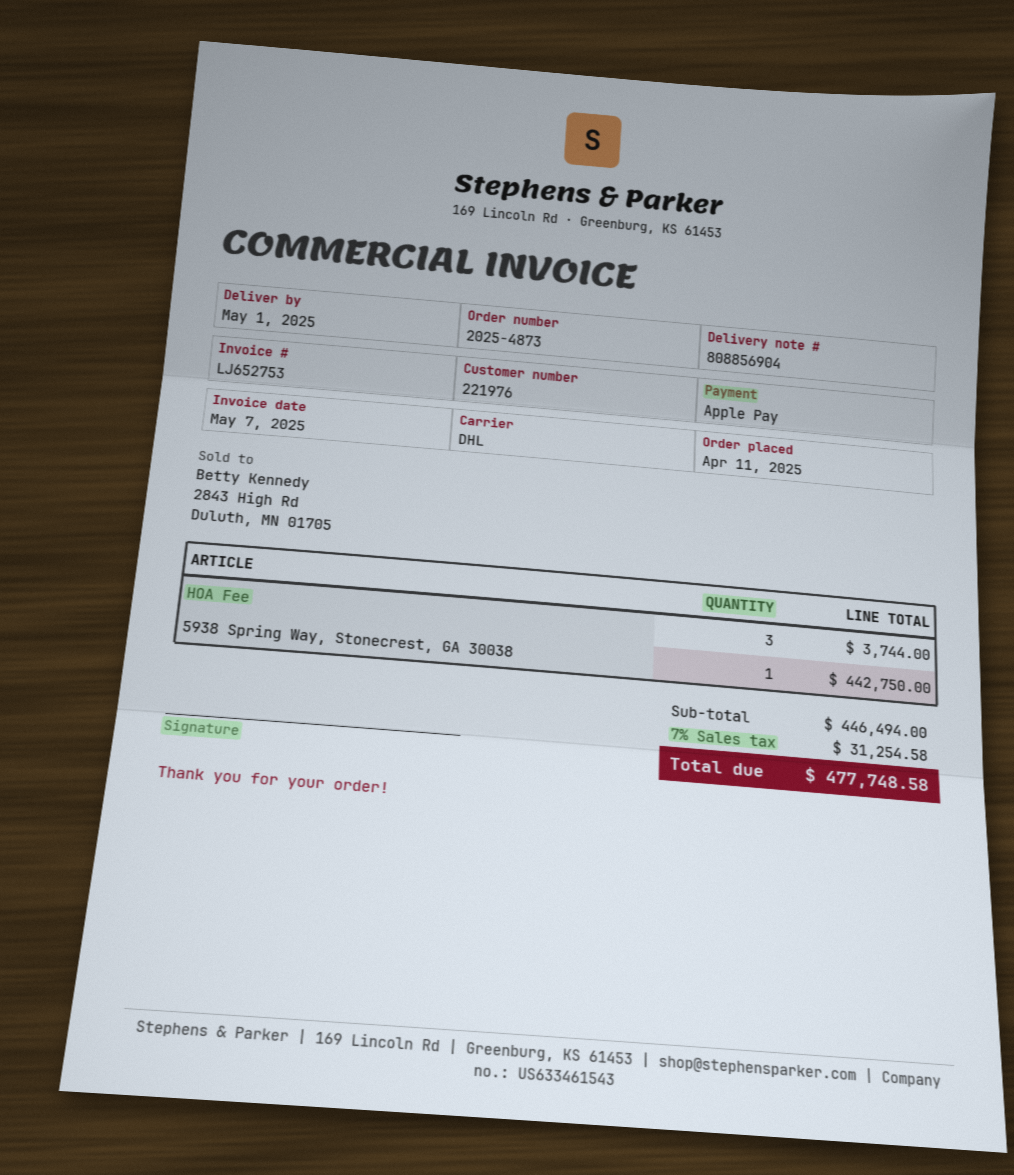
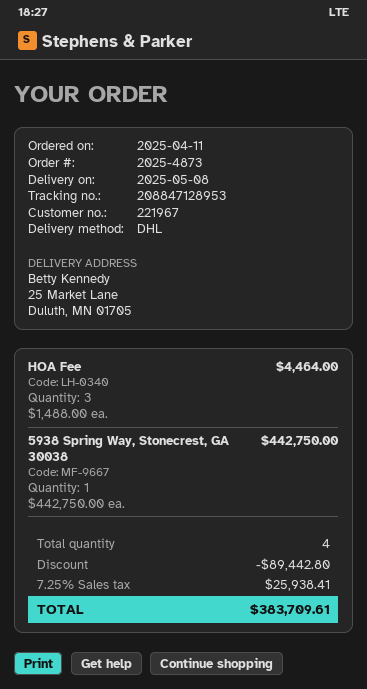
delivery date: 2025-05-01 -> 2025-05-08
customer number: 221976 -> 221967
HOA Fee: 3 for 3744.00 -> 3 for 4464.00
discount: none -> 89442.80
tax: 7% = 31254.58 -> 7.25% = 25938.41
total: 477748.58 -> 383709.61

